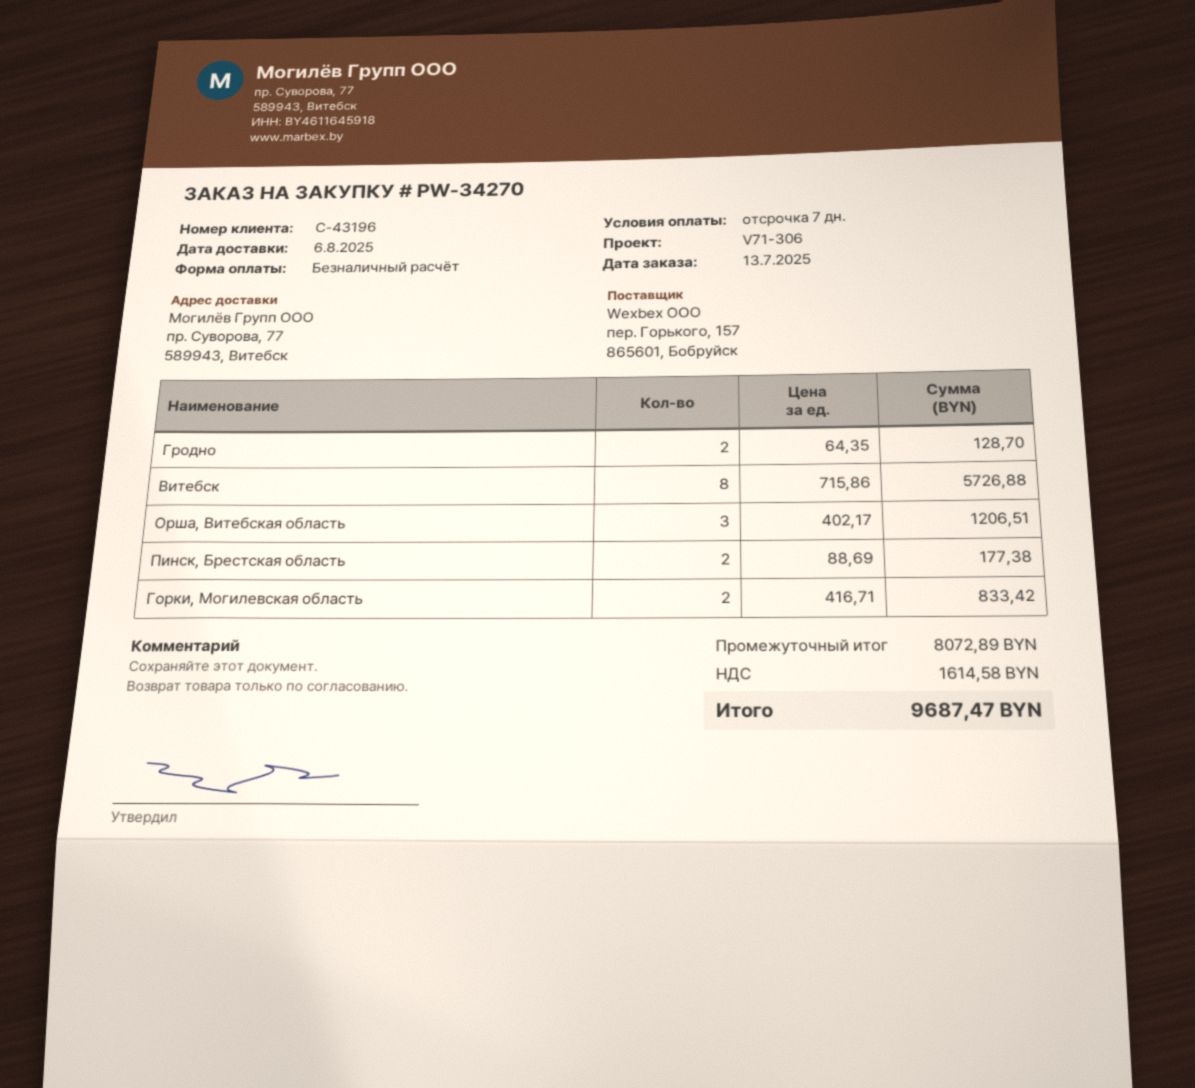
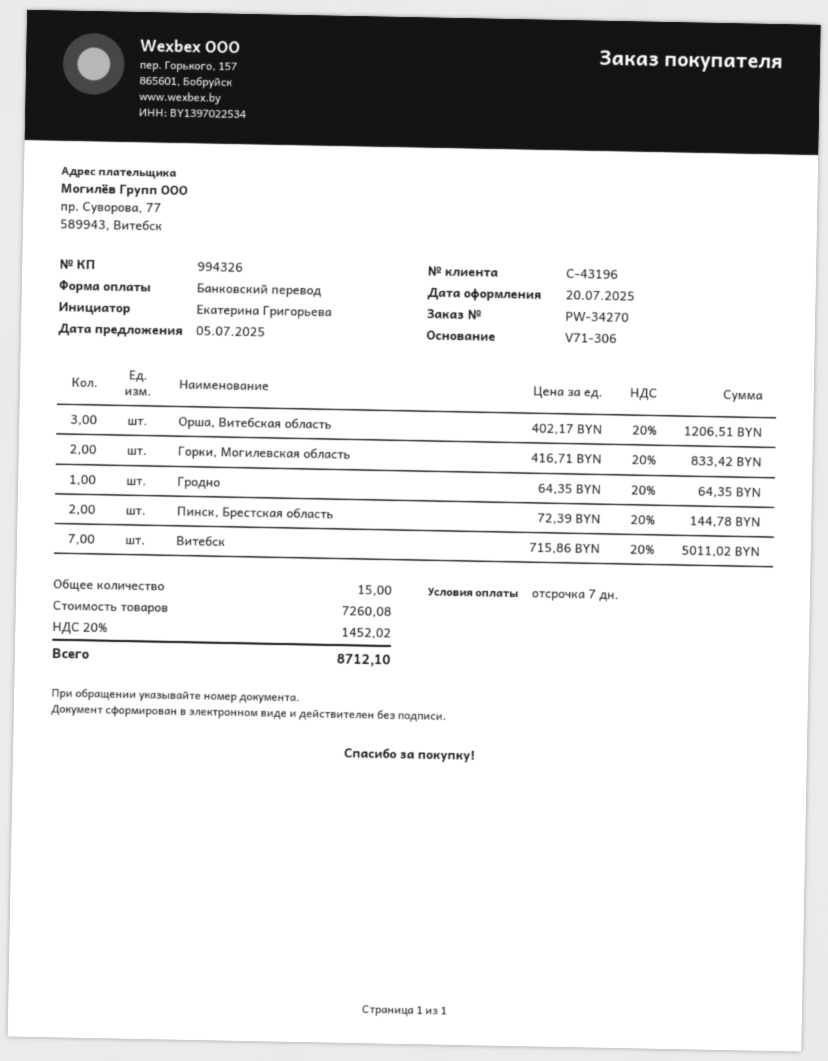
order date: 2025-07-13 -> 2025-07-20
Гродно: 2 x 64.35 = 128.70 -> 1 x 64.35 = 64.35
Витебск: 8 x 715.86 = 5726.88 -> 7 x 715.86 = 5011.02
Пинск, Брестская область: 2 x 88.69 = 177.38 -> 2 x 72.39 = 144.78
subtotal: 8072.89 -> 7260.08
tax: 1614.58 -> 1452.02
total: 9687.47 -> 8712.10

